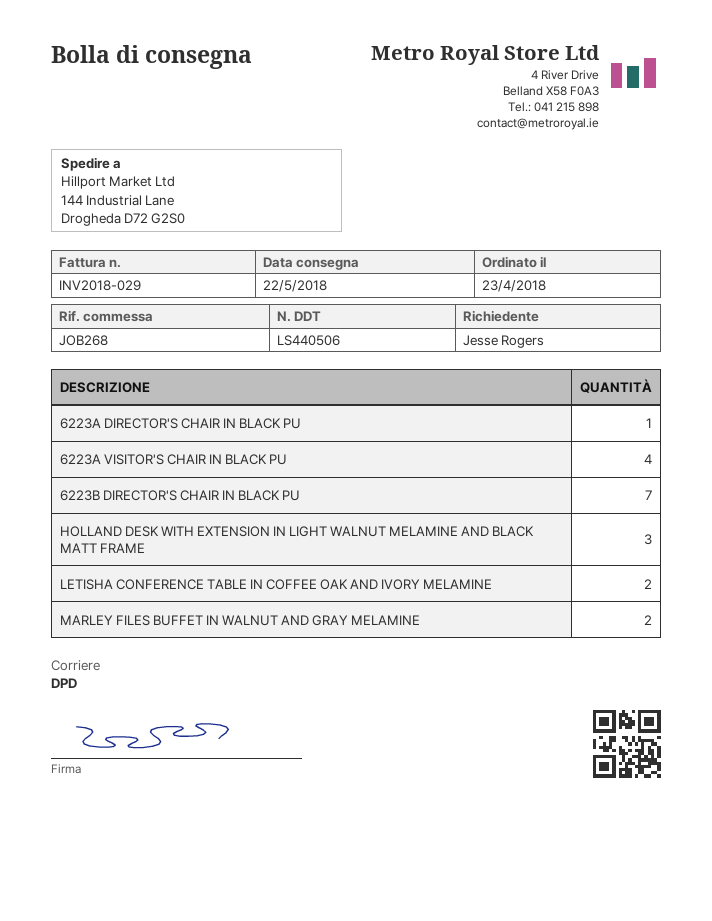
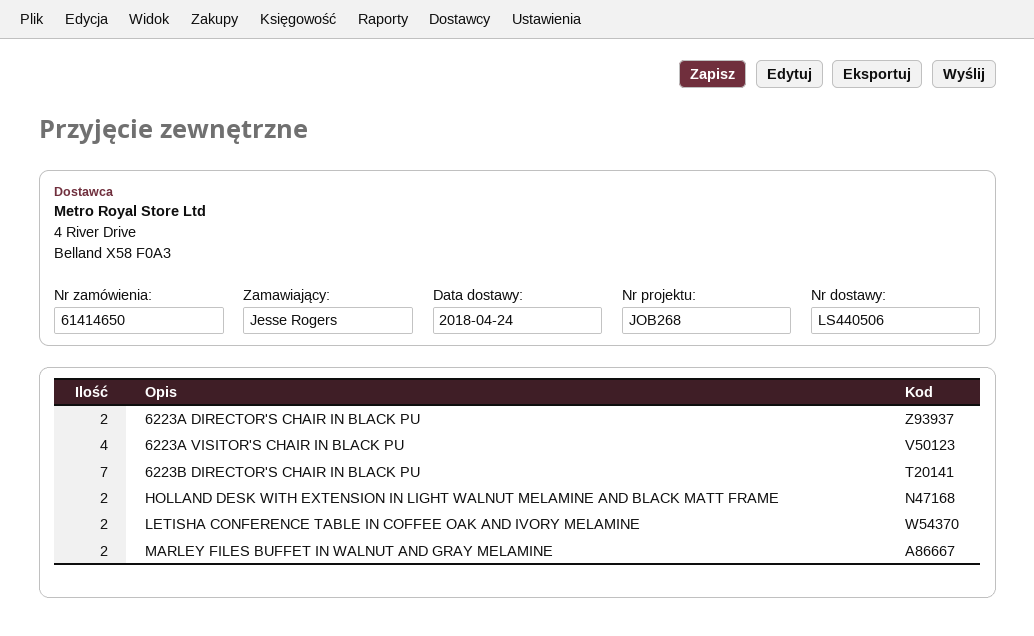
delivery date: 2018-05-22 -> 2018-04-24
6223A DIRECTOR'S CHAIR IN BLACK PU: 1 -> 2
HOLLAND DESK WITH EXTENSION IN LIGHT WALNUT MELAMINE AND BLACK MATT FRAME: 3 -> 2

